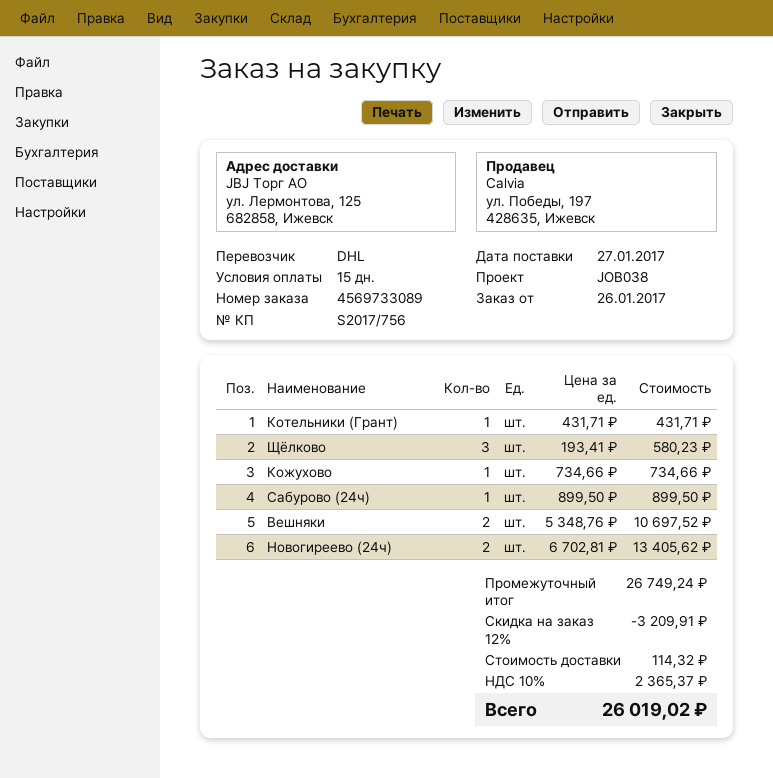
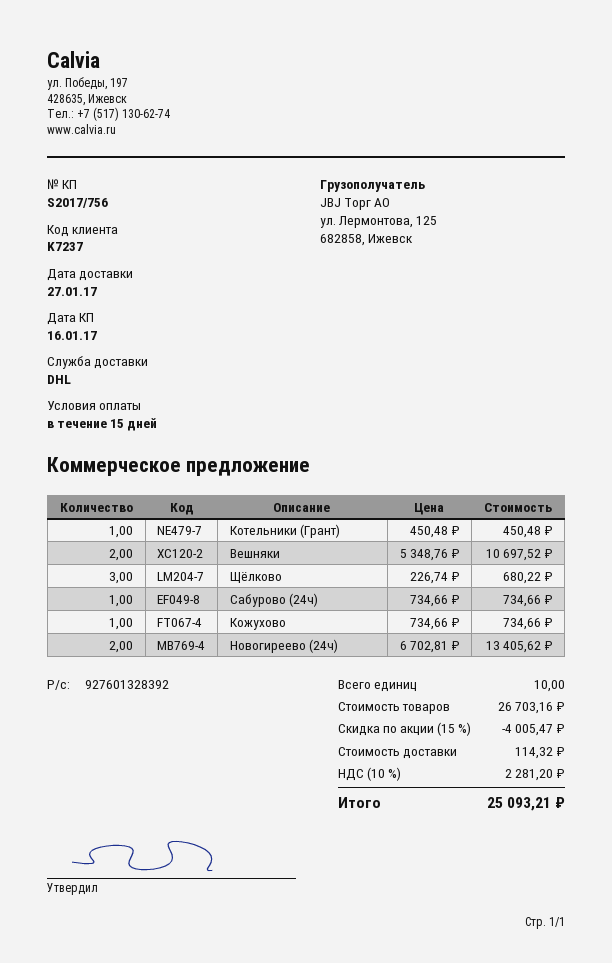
Котельники (Грант): 1 x 431.71 = 431.71 -> 1 x 450.48 = 450.48
Щёлково: 3 x 193.41 = 580.23 -> 3 x 226.74 = 680.22
Сабурово (24ч): 1 x 899.50 = 899.50 -> 1 x 734.66 = 734.66
subtotal: 26749.24 -> 26703.16
discount: 12% = 3209.91 -> 15% = 4005.47
tax: 10% = 2365.37 -> 10% = 2281.20
total: 26019.02 -> 25093.21

